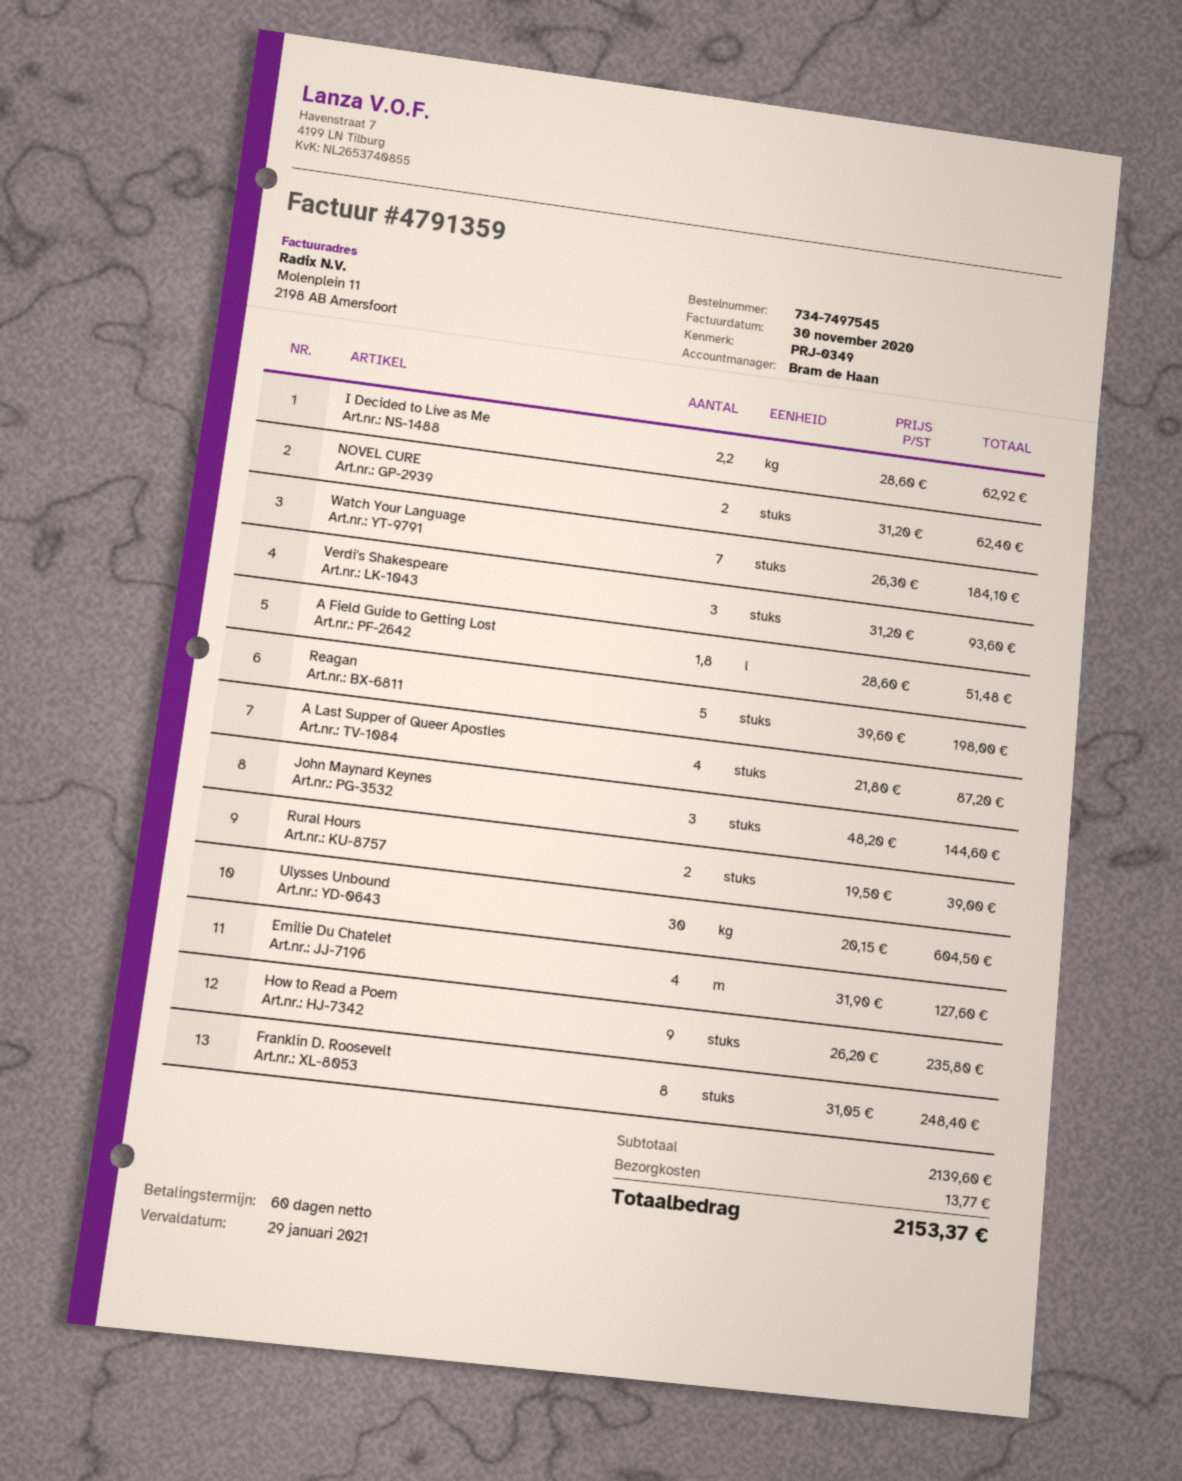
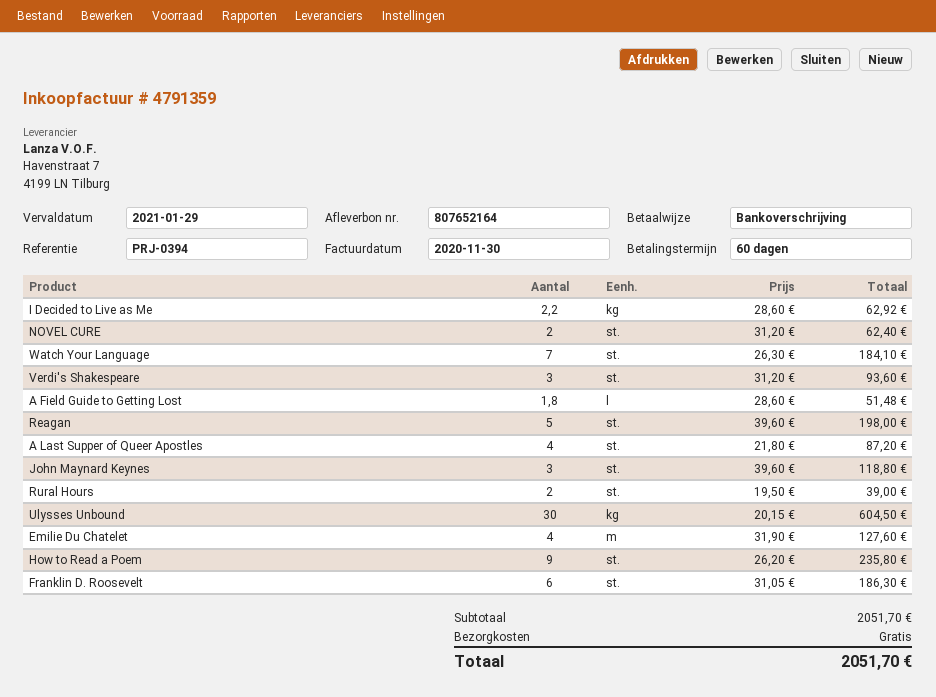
reference: PRJ-0349 -> PRJ-0394
John Maynard Keynes: 3 x 48.20 = 144.60 -> 3 x 39.60 = 118.80
Franklin D. Roosevelt: 8 x 31.05 = 248.40 -> 6 x 31.05 = 186.30
subtotal: 2139.60 -> 2051.70
shipping: 13.77 -> 0.00
total: 2153.37 -> 2051.70

